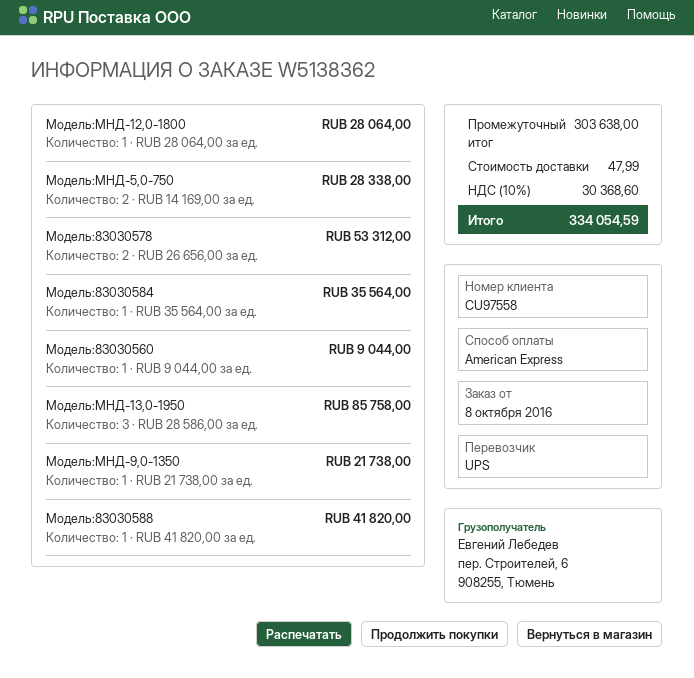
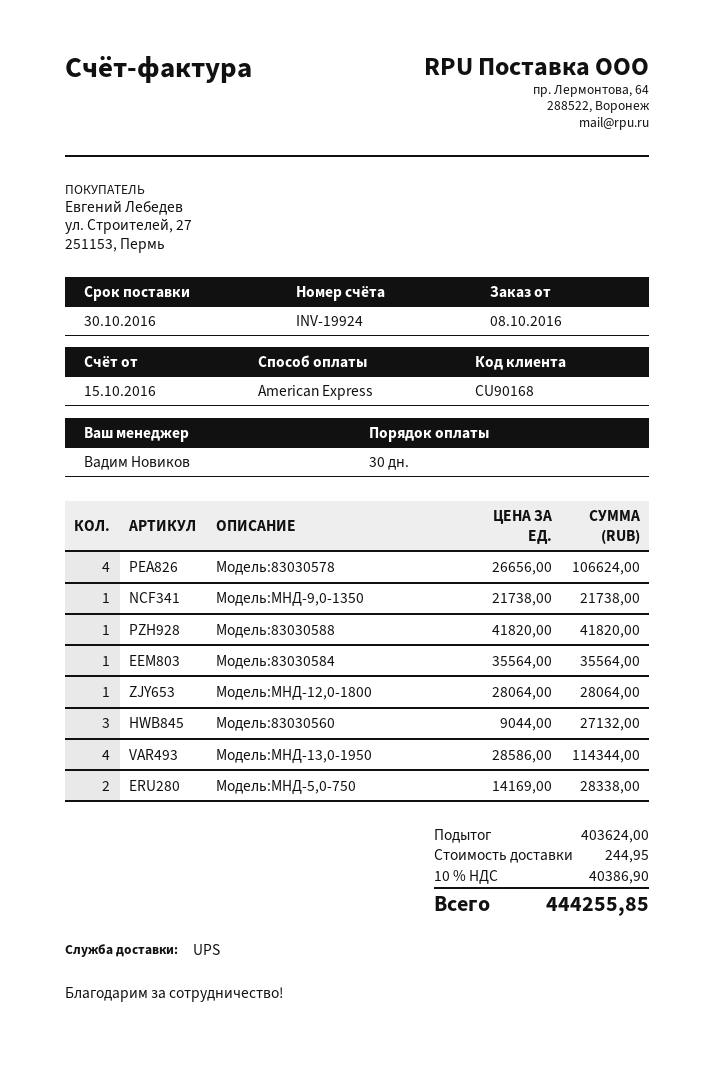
customer number: CU97558 -> CU90168
Модель:83030578: 2 x 26656.00 = 53312.00 -> 4 x 26656.00 = 106624.00
Модель:83030560: 1 x 9044.00 = 9044.00 -> 3 x 9044.00 = 27132.00
Модель:МНД-13,0-1950: 3 x 28586.00 = 85758.00 -> 4 x 28586.00 = 114344.00
subtotal: 303638.00 -> 403624.00
shipping: 47.99 -> 244.95
tax: 10% = 30368.60 -> 10% = 40386.90
total: 334054.59 -> 444255.85

